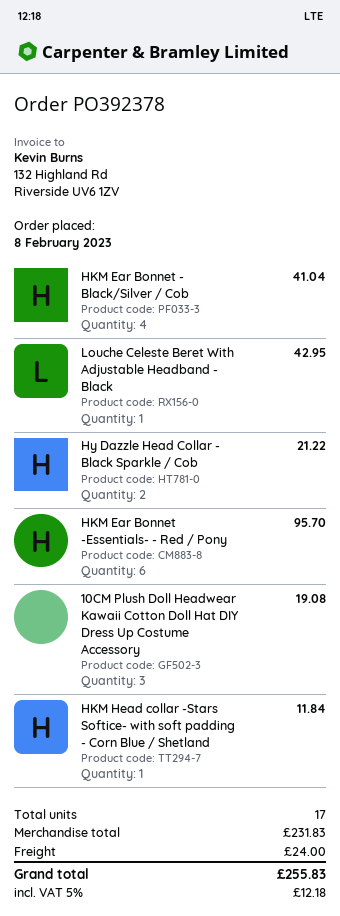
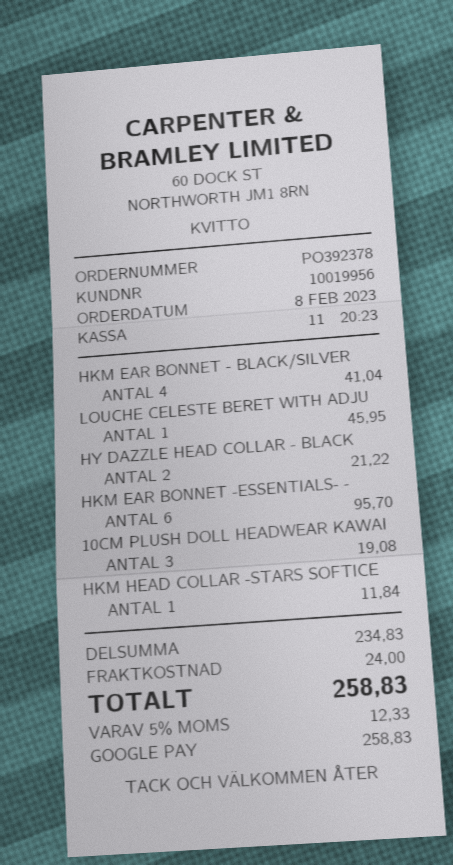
Louche Celeste Beret With Adjustable Headband - Black: 1 for 42.95 -> 1 for 45.95
subtotal: 231.83 -> 234.83
tax: 5% = 12.18 -> 5% = 12.33
total: 255.83 -> 258.83

